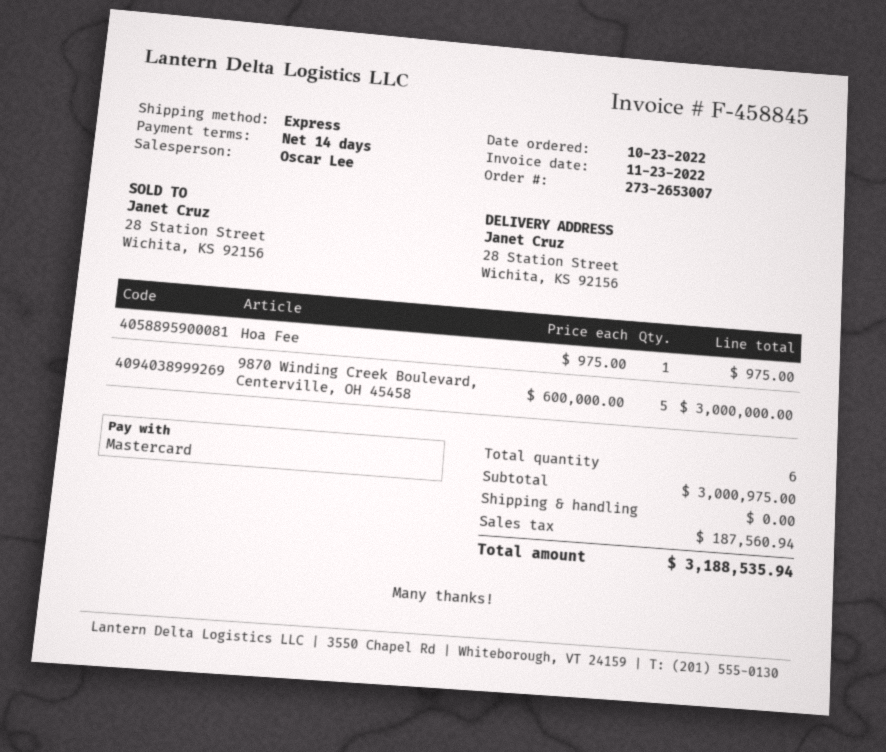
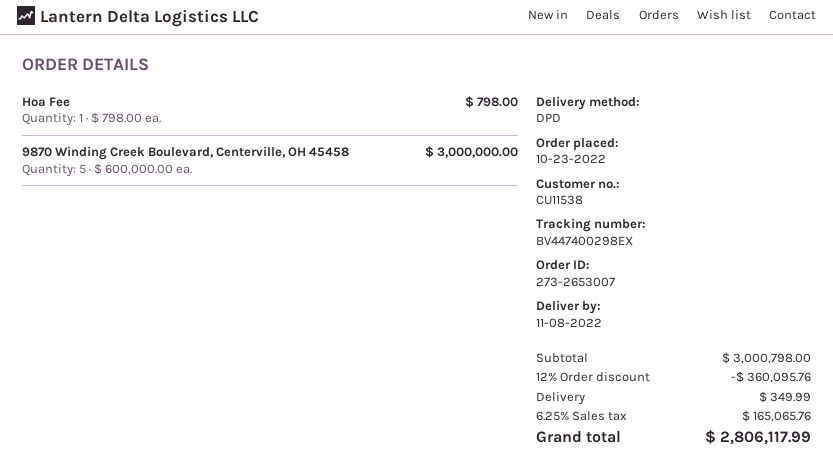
shipping method: express -> DPD
Hoa Fee: 1 x 975.00 = 975.00 -> 1 x 798.00 = 798.00
subtotal: 3000975.00 -> 3000798.00
discount: none -> 12% = 360095.76
shipping: 0.00 -> 349.99
tax: 187560.94 -> 165065.76
total: 3188535.94 -> 2806117.99

